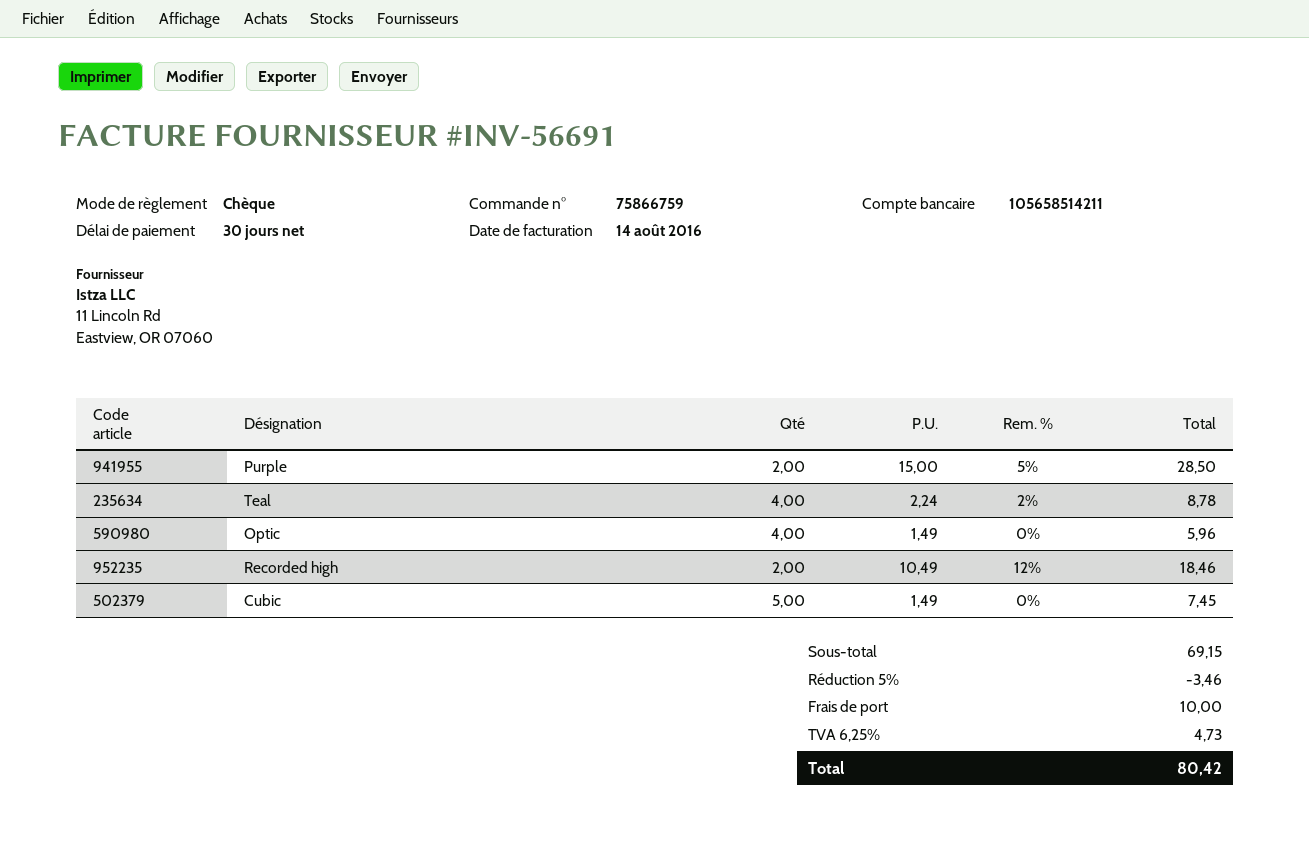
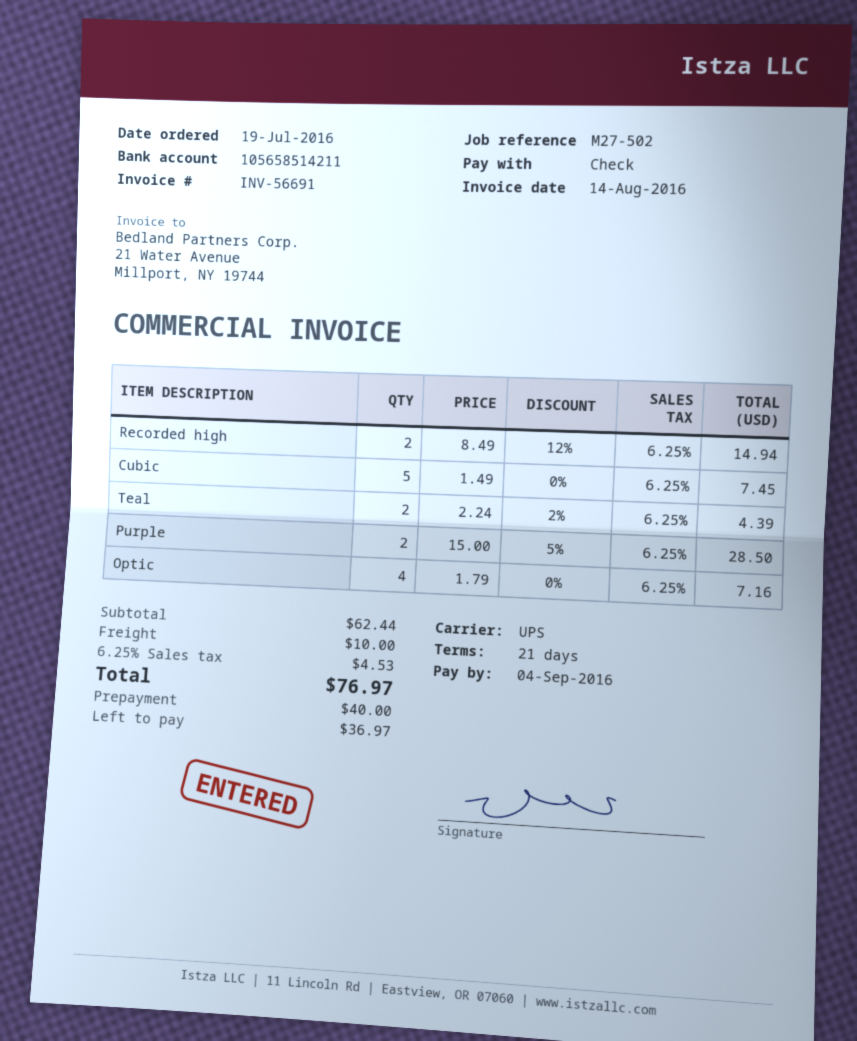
payment terms: 30 days -> 21 days
Teal: 4 x 2.24 - 2% = 8.78 -> 2 x 2.24 - 2% = 4.39
Optic: 4 x 1.49 = 5.96 -> 4 x 1.79 = 7.16
Recorded high: 2 x 10.49 - 12% = 18.46 -> 2 x 8.49 - 12% = 14.94
subtotal: 69.15 -> 62.44
discount: 5% = 3.46 -> none
tax: 6.25% = 4.73 -> 6.25% = 4.53
total: 80.42 -> 76.97

